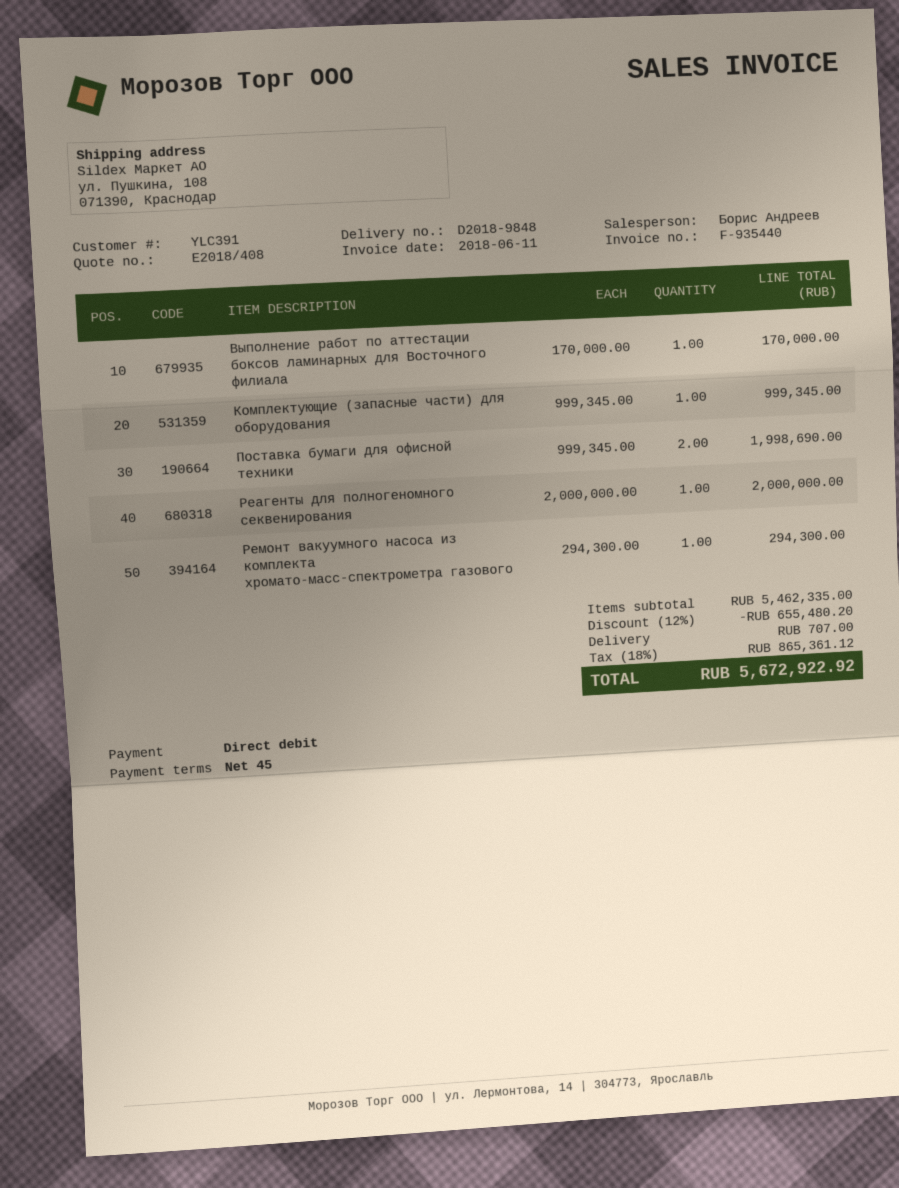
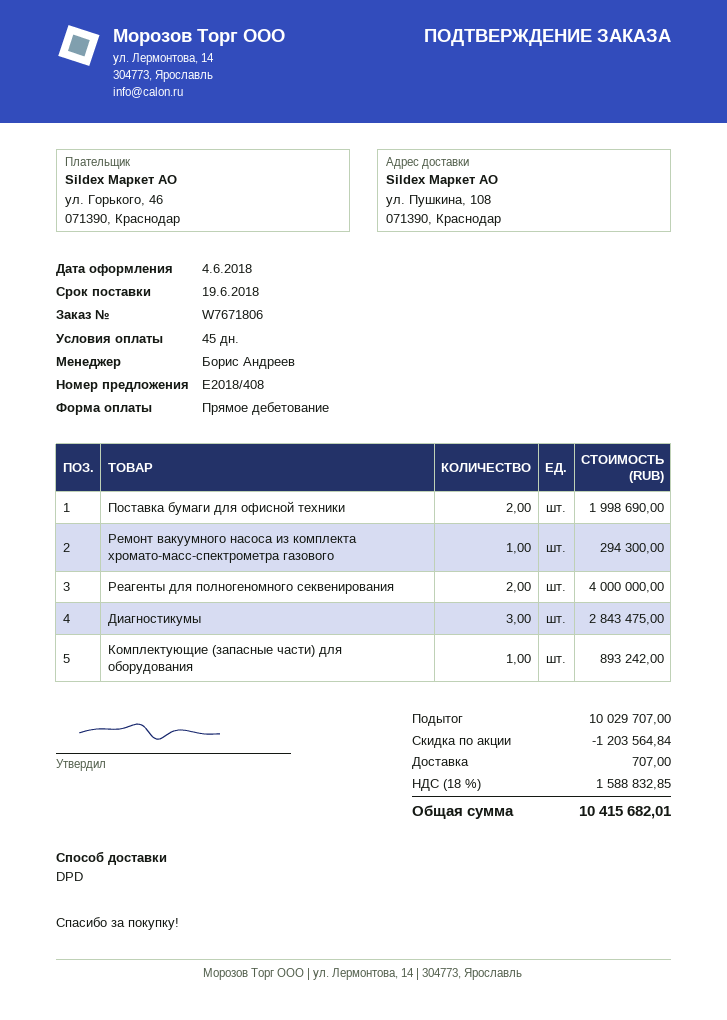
Выполнение работ по аттестации боксов ламинарных для Восточного филиала: 1 for 170000.00 -> none
Комплектующие (запасные части) для оборудования: 1 for 999345.00 -> 1 for 893242.00
Реагенты для полногеномного секвенирования: 1 for 2000000.00 -> 2 for 4000000.00
Диагностикумы: none -> 3 for 2843475.00
subtotal: 5462335.00 -> 10029707.00
discount: 655480.20 -> 1203564.84
tax: 18% = 865361.12 -> 18% = 1588832.85
total: 5672922.92 -> 10415682.01

